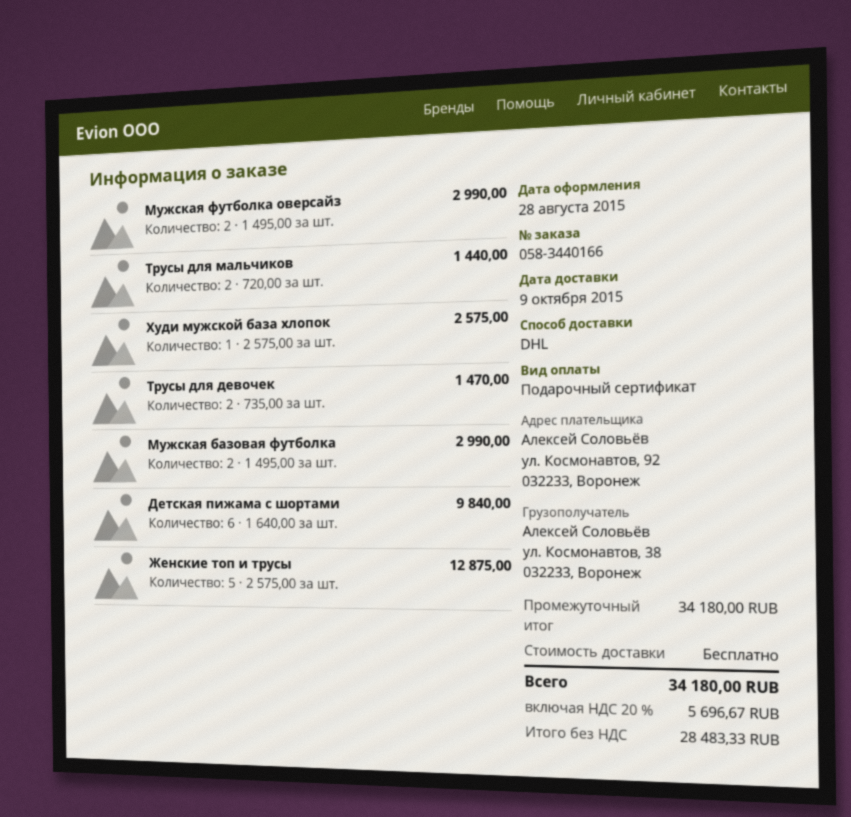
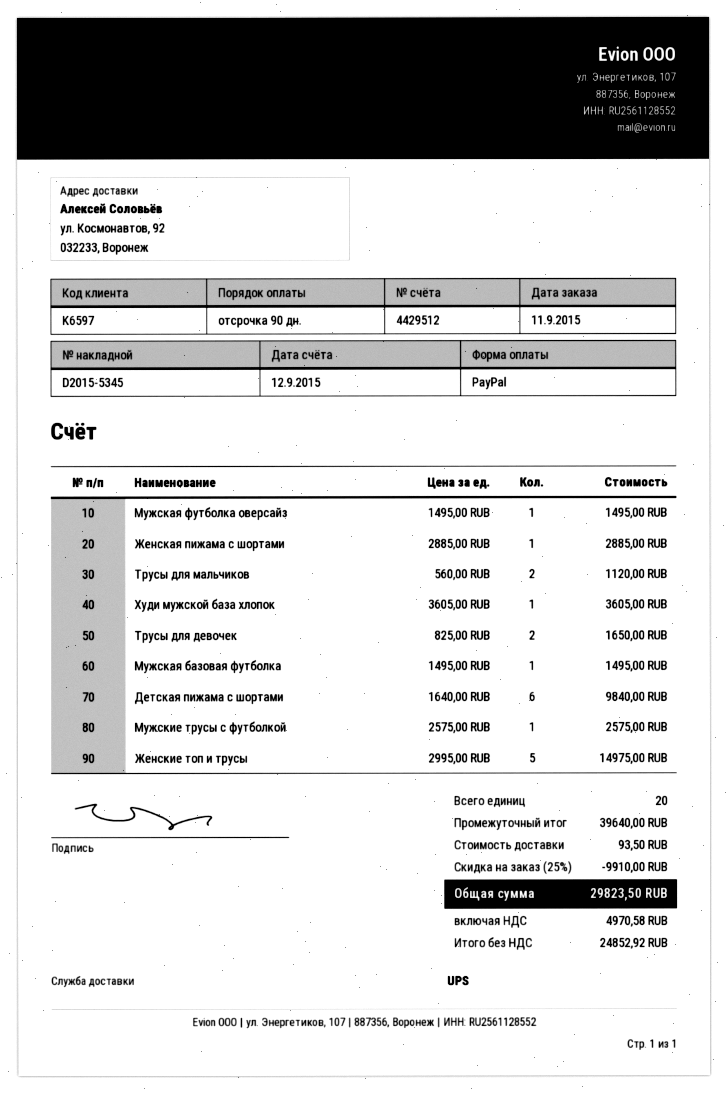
order date: 2015-08-28 -> 2015-09-11
payment method: gift card -> PayPal
shipping method: DHL -> UPS
ship to: ул. Космонавтов, 38, 032233, Воронеж -> ул. Космонавтов, 92, 032233, Воронеж
Мужская футболка оверсайз: 2 x 1495.00 = 2990.00 -> 1 x 1495.00 = 1495.00
Трусы для мальчиков: 2 x 720.00 = 1440.00 -> 2 x 560.00 = 1120.00
Худи мужской база хлопок: 1 x 2575.00 = 2575.00 -> 1 x 3605.00 = 3605.00
Трусы для девочек: 2 x 735.00 = 1470.00 -> 2 x 825.00 = 1650.00
Мужская базовая футболка: 2 x 1495.00 = 2990.00 -> 1 x 1495.00 = 1495.00
Женские топ и трусы: 5 x 2575.00 = 12875.00 -> 5 x 2995.00 = 14975.00
Женская пижама с шортами: none -> 1 x 2885.00 = 2885.00
Мужские трусы с футболкой: none -> 1 x 2575.00 = 2575.00
subtotal: 34180.00 -> 39640.00
discount: none -> 25% = 9910.00
shipping: 0.00 -> 93.50
net: 28483.33 -> 24852.92
tax: 5696.67 -> 4970.58
total: 34180.00 -> 29823.50

